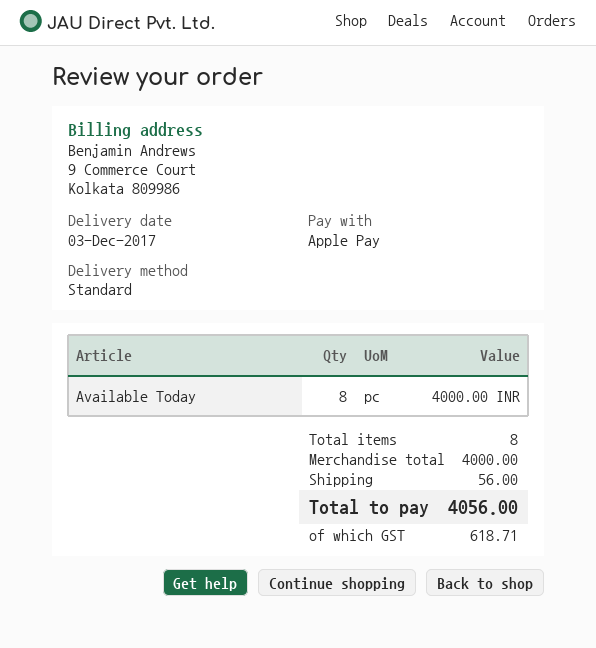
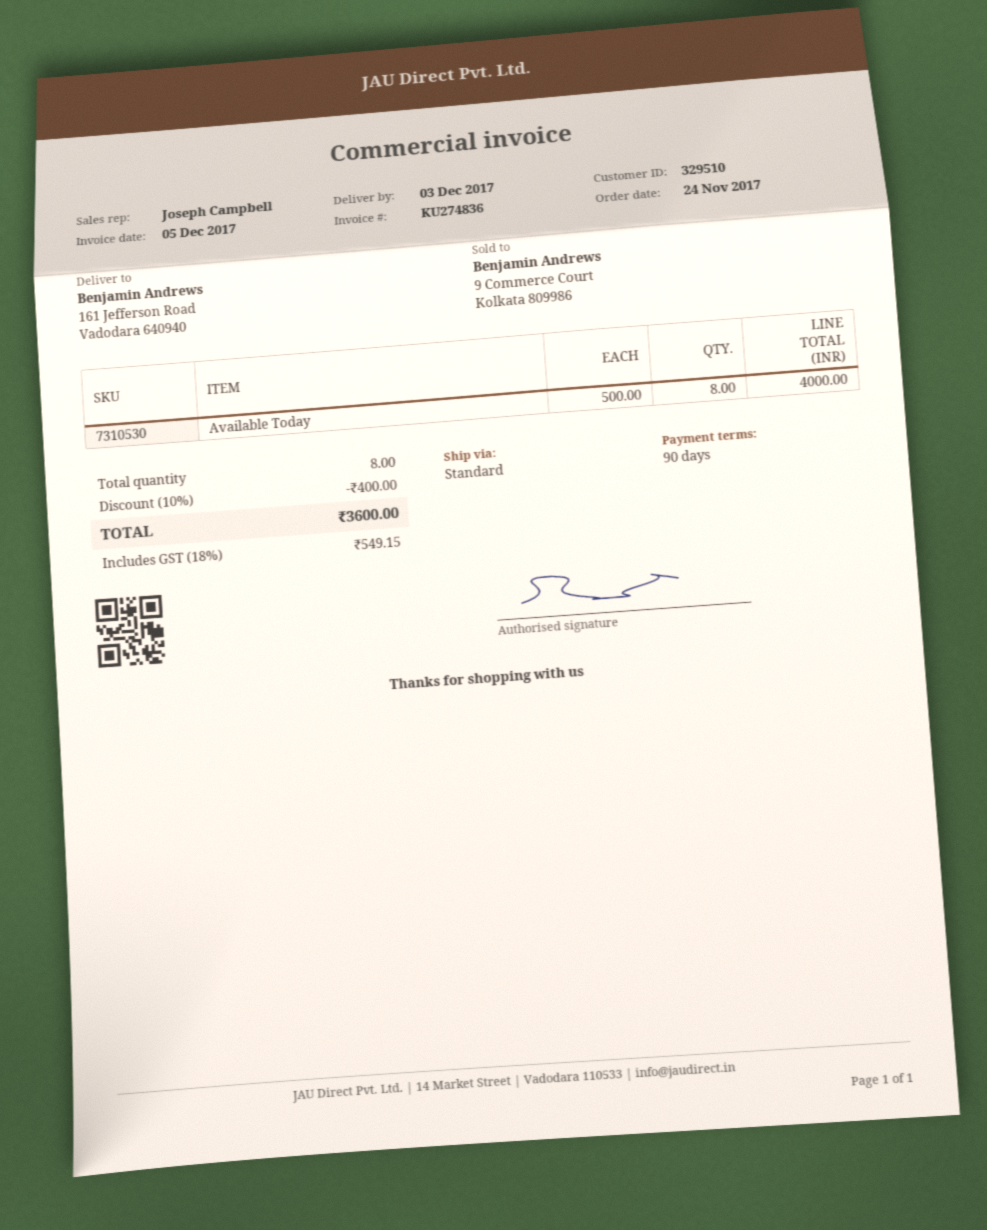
discount: none -> 10% = 400.00
shipping: 56.00 -> none
tax: 618.71 -> 549.15
total: 4056.00 -> 3600.00

